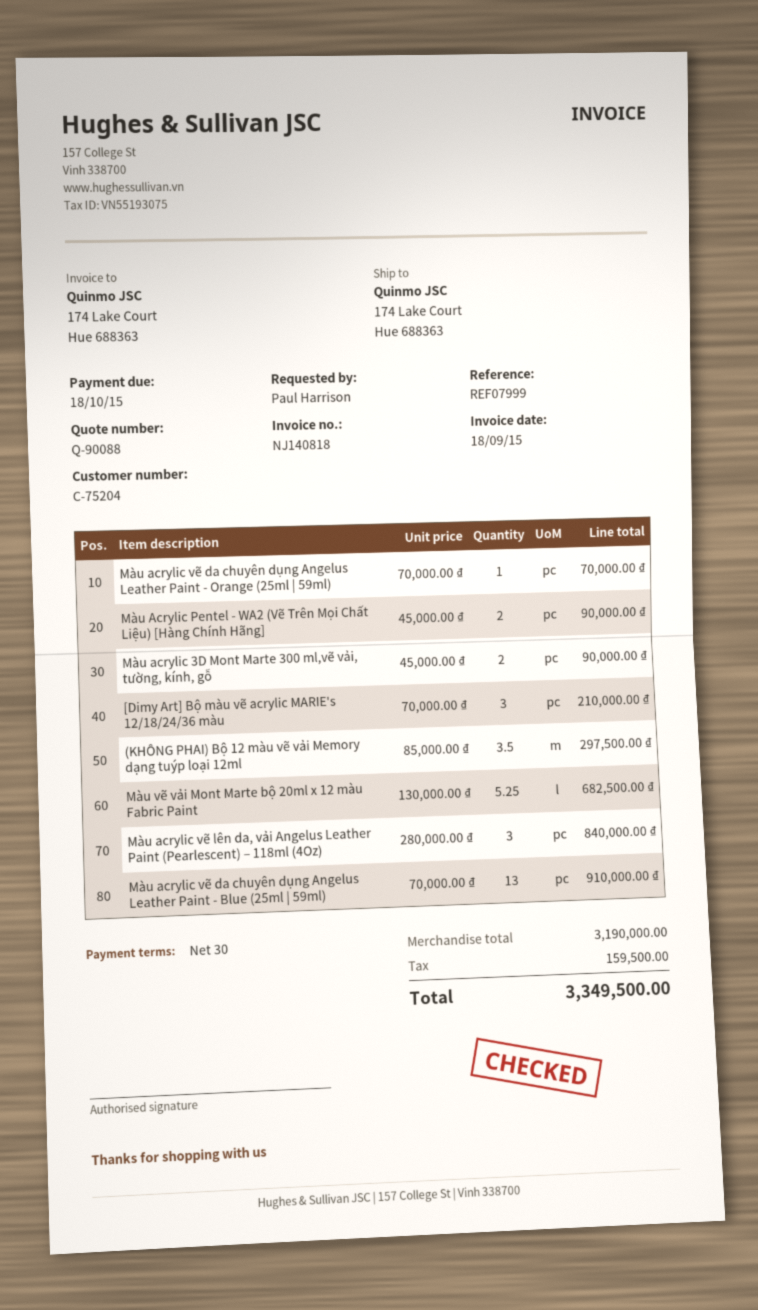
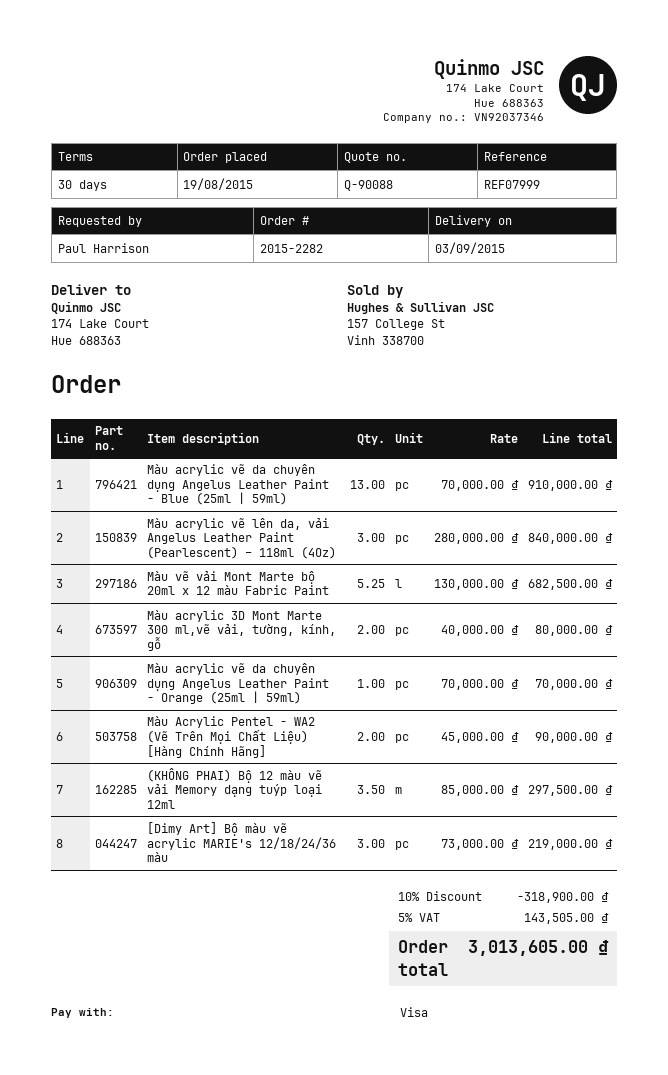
Màu acrylic 3D Mont Marte 300 ml,vẽ vải, tường, kính, gỗ: 2 x 45000.00 = 90000.00 -> 2 x 40000.00 = 80000.00
[Dimy Art] Bộ màu vẽ acrylic MARIE's 12/18/24/36 màu: 3 x 70000.00 = 210000.00 -> 3 x 73000.00 = 219000.00
discount: none -> 10% = 318900.00
tax: 159500.00 -> 143505.00
total: 3349500.00 -> 3013605.00

